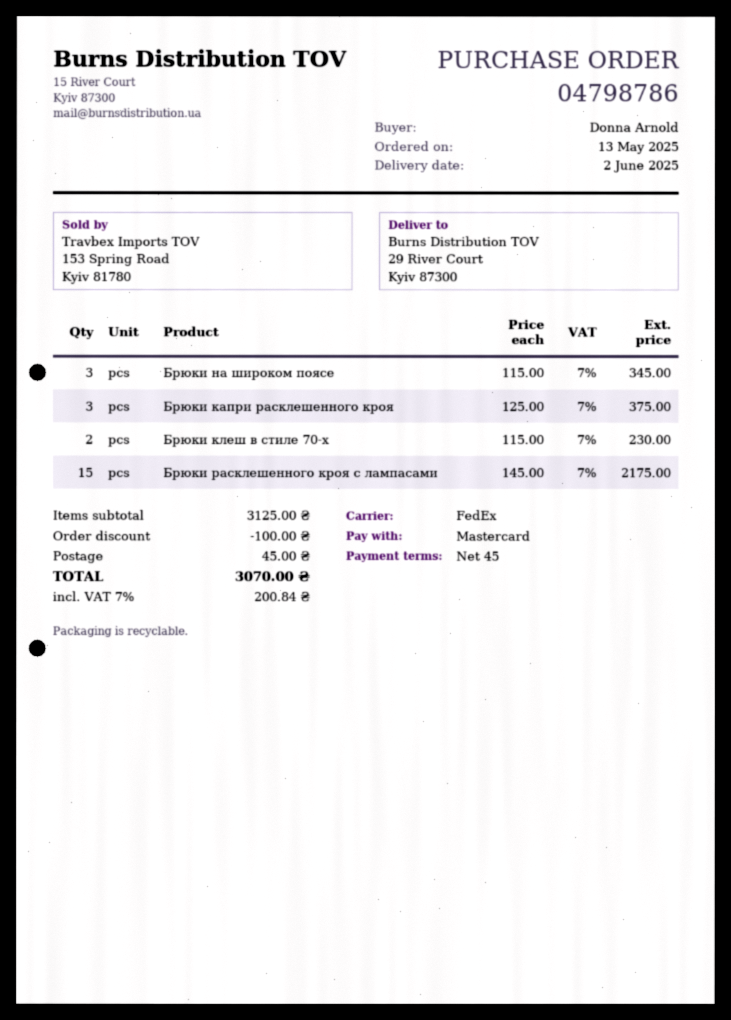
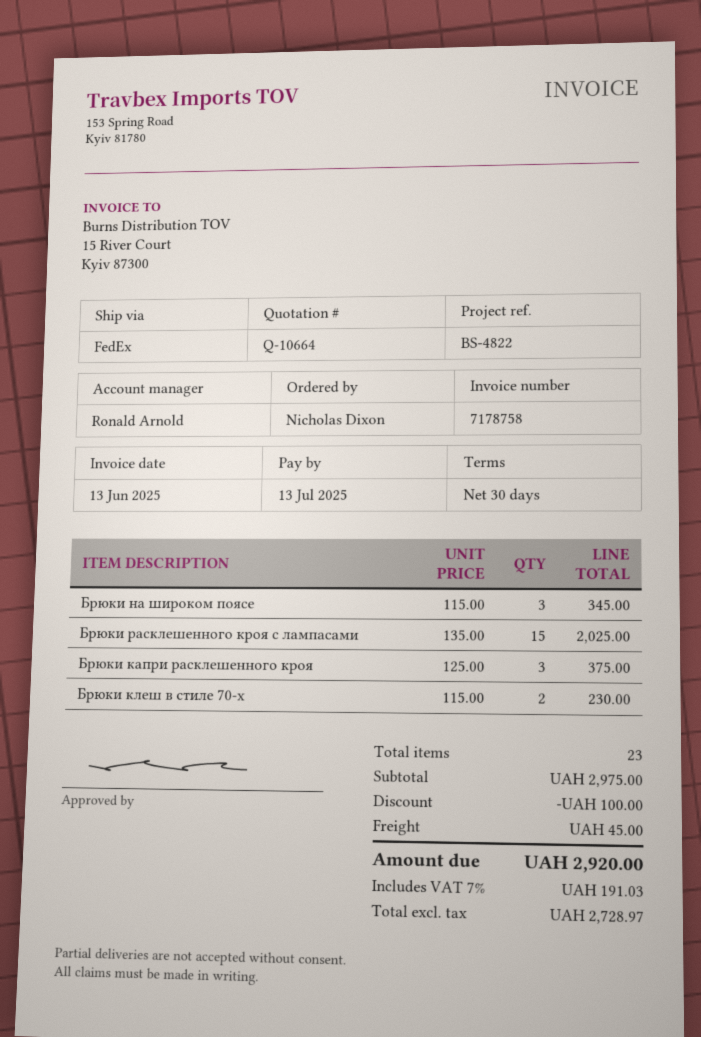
payment terms: 45 days -> 30 days
ordered by: Donna Arnold -> Nicholas Dixon
Брюки расклешенного кроя с лампасами: 15 x 145.00 = 2175.00 -> 15 x 135.00 = 2025.00
subtotal: 3125.00 -> 2975.00
tax: 7% = 200.84 -> 7% = 191.03
total: 3070.00 -> 2920.00

